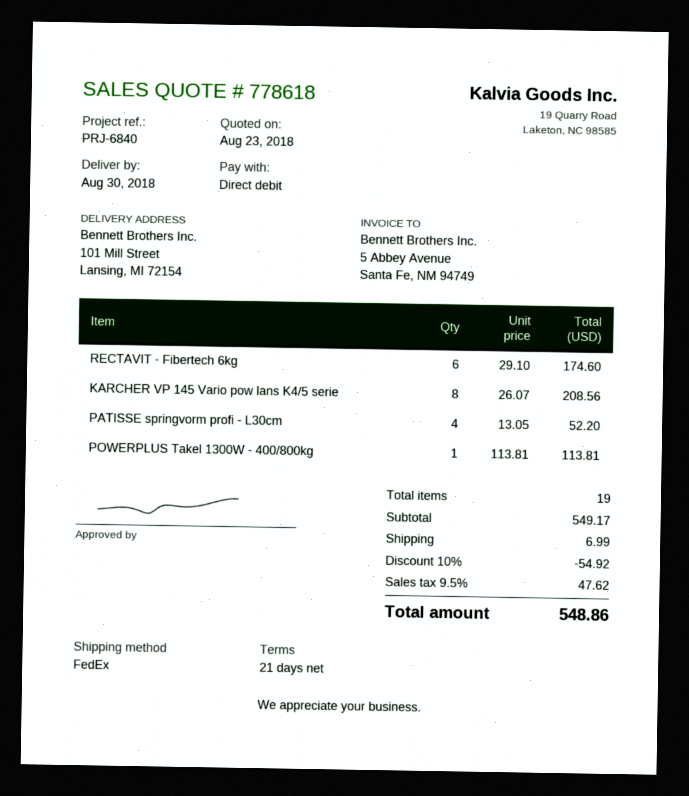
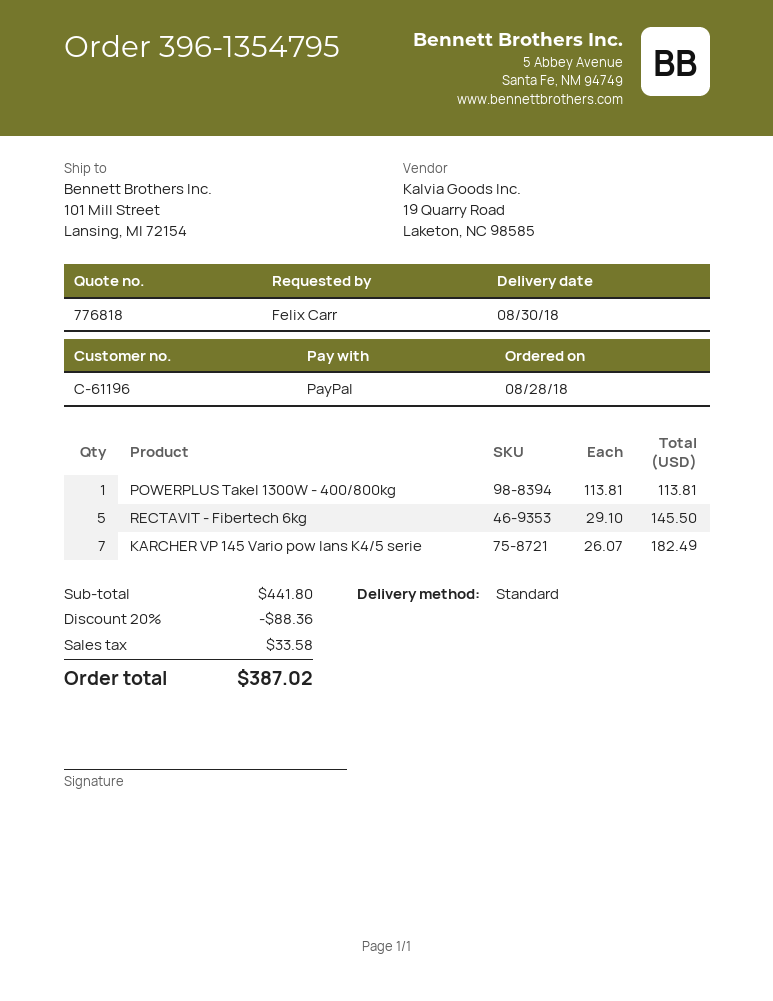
quote number: 778618 -> 776818
payment method: direct debit -> PayPal
shipping method: FedEx -> standard
RECTAVIT - Fibertech 6kg: 6 x 29.10 = 174.60 -> 5 x 29.10 = 145.50
KARCHER VP 145 Vario pow lans K4/5 serie: 8 x 26.07 = 208.56 -> 7 x 26.07 = 182.49
PATISSE springvorm profi - L30cm: 4 x 13.05 = 52.20 -> none
subtotal: 549.17 -> 441.80
discount: 10% = 54.92 -> 20% = 88.36
shipping: 6.99 -> none
tax: 47.62 -> 33.58
total: 548.86 -> 387.02

